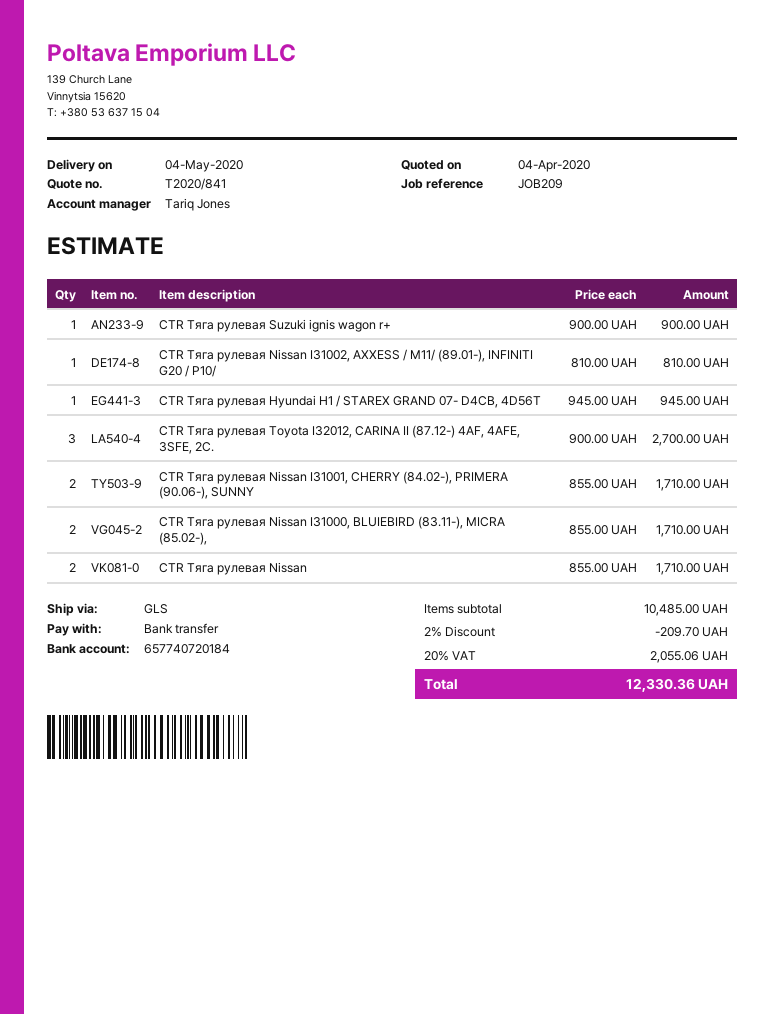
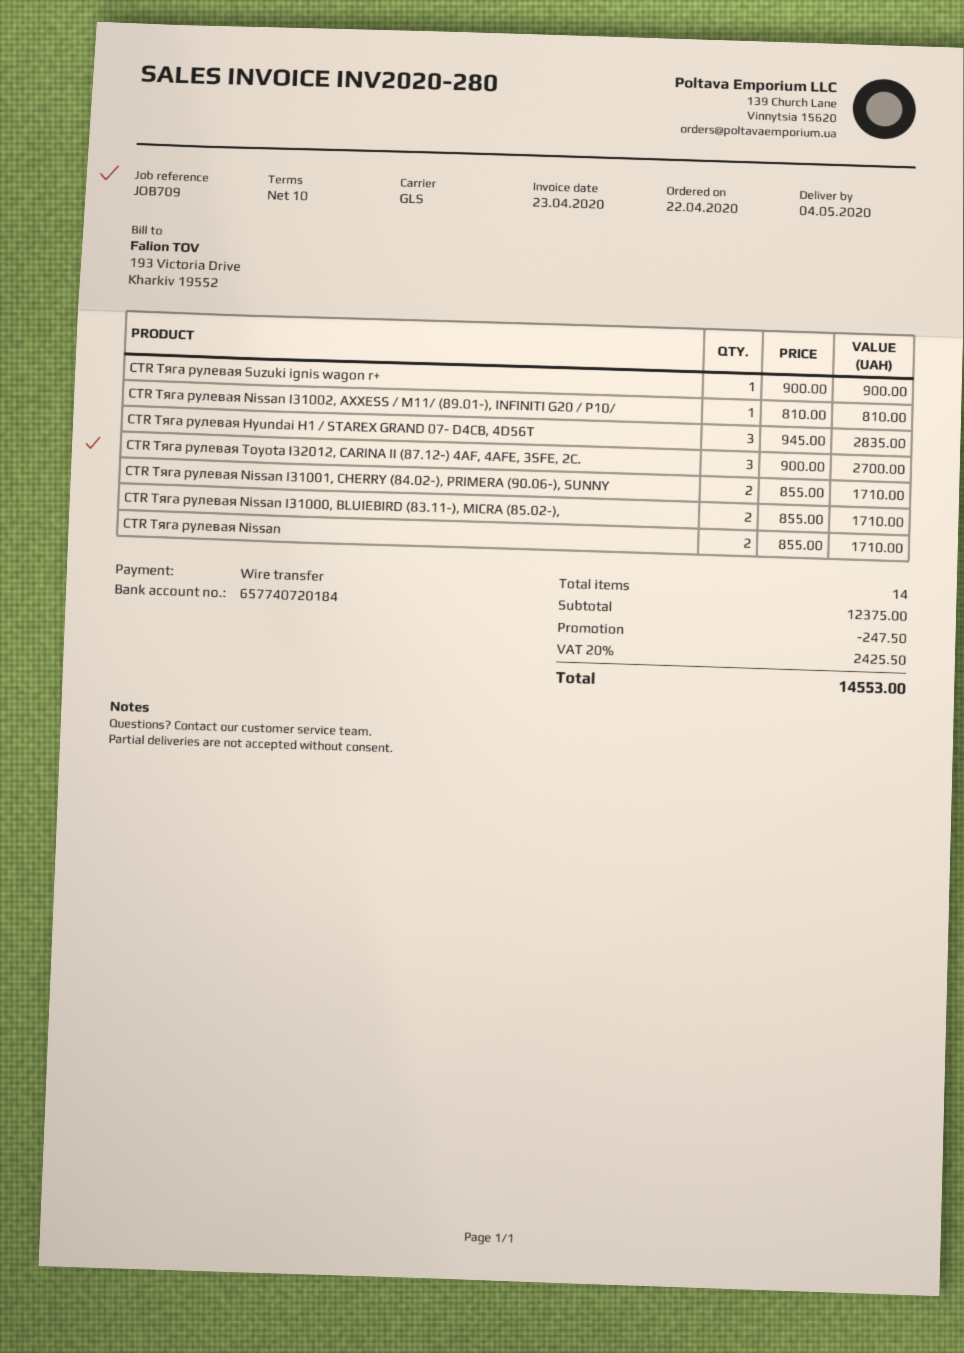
reference: JOB209 -> JOB709
CTR Тяга рулевая Hyundai H1 / STAREX GRAND 07- D4CB, 4D56T: 1 x 945.00 = 945.00 -> 3 x 945.00 = 2835.00
subtotal: 10485.00 -> 12375.00
discount: 209.70 -> 247.50
tax: 20% = 2055.06 -> 20% = 2425.50
total: 12330.36 -> 14553.00

